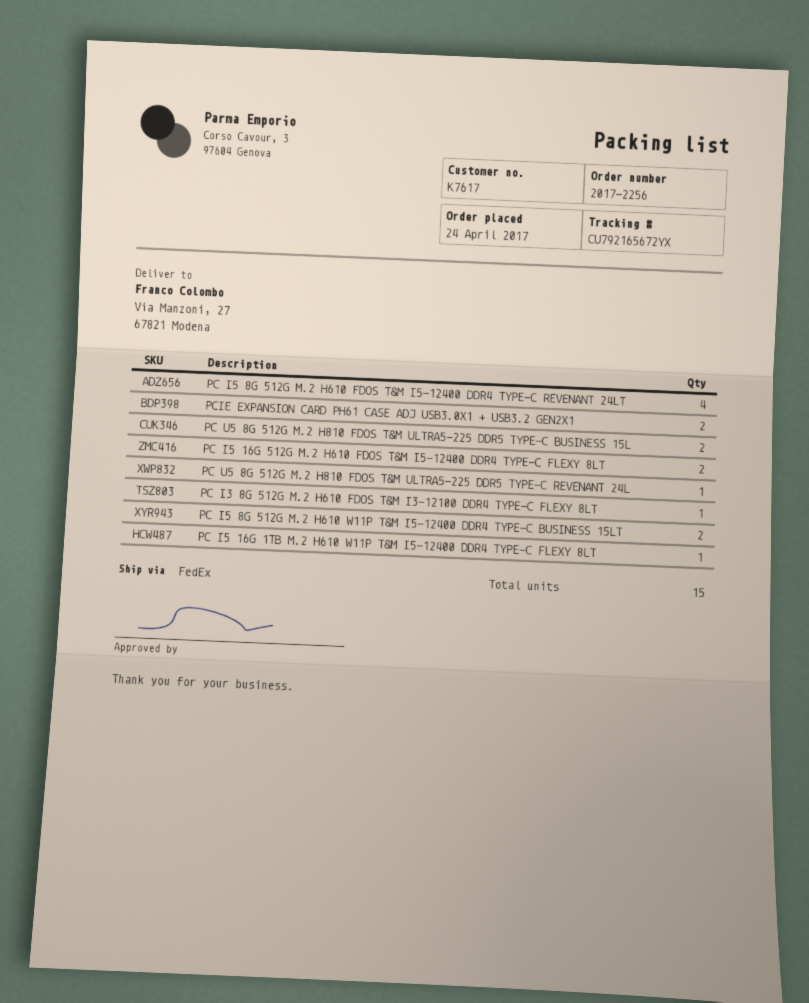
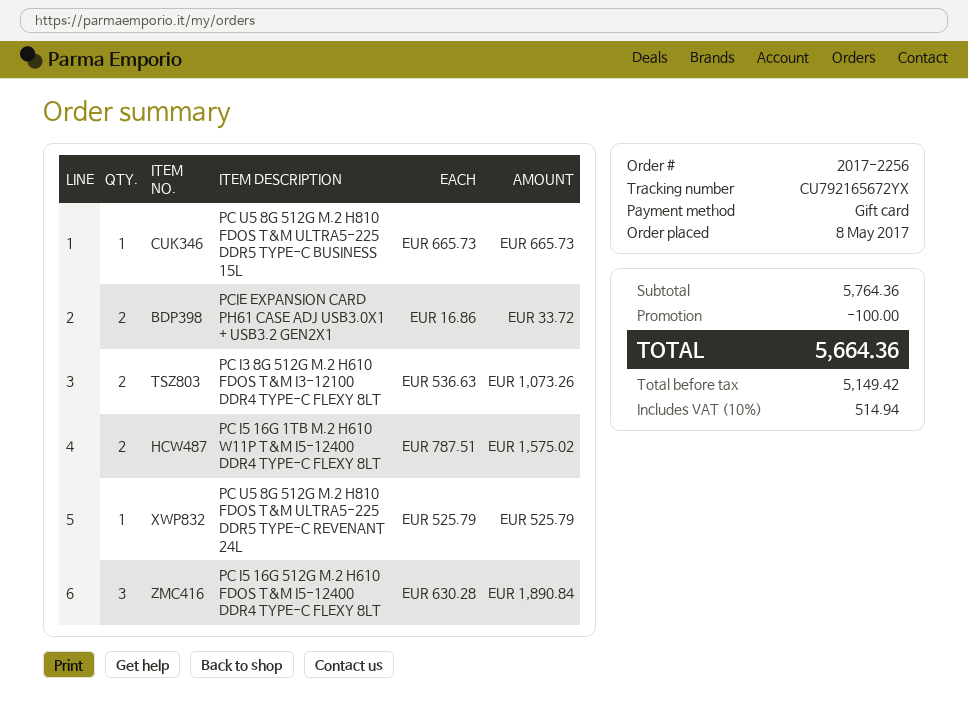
order date: 2017-04-24 -> 2017-05-08
PC I5 8G 512G M.2 H610 FDOS T&M I5-12400 DDR4 TYPE-C REVENANT 24LT: 4 -> none
PC U5 8G 512G M.2 H810 FDOS T&M ULTRA5-225 DDR5 TYPE-C BUSINESS 15L: 2 -> 1
PC I5 16G 512G M.2 H610 FDOS T&M I5-12400 DDR4 TYPE-C FLEXY 8LT: 2 -> 3
PC I3 8G 512G M.2 H610 FDOS T&M I3-12100 DDR4 TYPE-C FLEXY 8LT: 1 -> 2
PC I5 8G 512G M.2 H610 W11P T&M I5-12400 DDR4 TYPE-C BUSINESS 15LT: 2 -> none
PC I5 16G 1TB M.2 H610 W11P T&M I5-12400 DDR4 TYPE-C FLEXY 8LT: 1 -> 2

